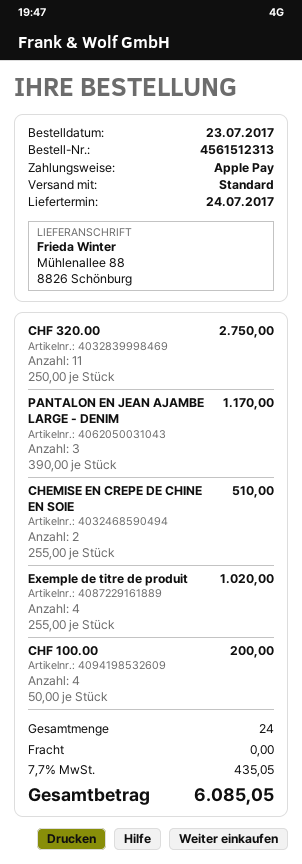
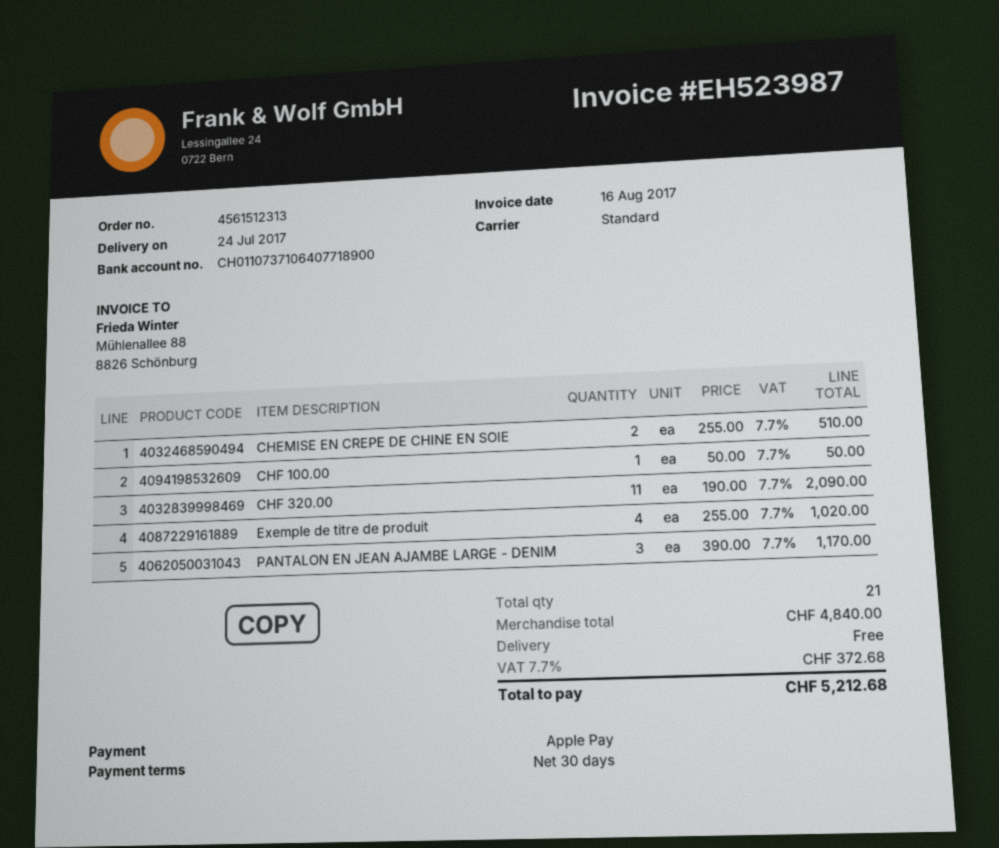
CHF 320.00: 11 x 250.00 = 2750.00 -> 11 x 190.00 = 2090.00
CHF 100.00: 4 x 50.00 = 200.00 -> 1 x 50.00 = 50.00
total quantity: 24 -> 21
tax: 7.7% = 435.05 -> 7.7% = 372.68
total: 6085.05 -> 5212.68

